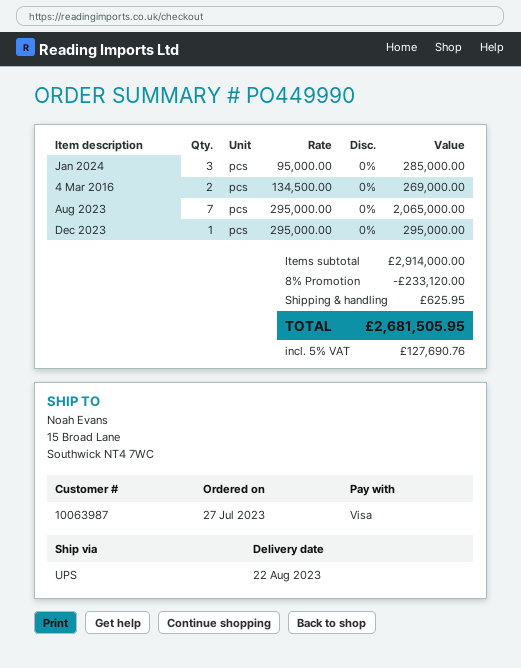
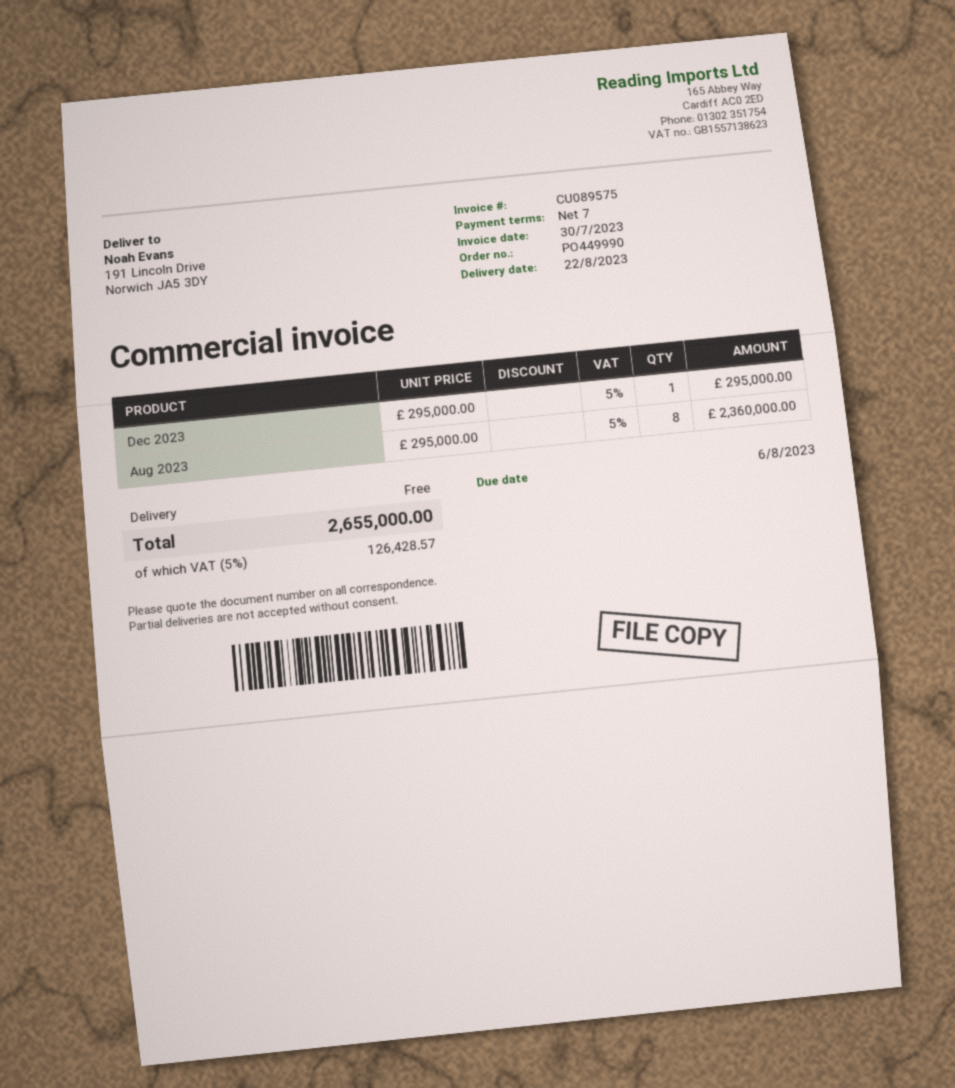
ship to: 15 Broad Lane, Southwick NT4 7WC -> 191 Lincoln Drive, Norwich JA5 3DY
Jan 2024: 3 x 95000.00 = 285000.00 -> none
4 Mar 2016: 2 x 134500.00 = 269000.00 -> none
Aug 2023: 7 x 295000.00 = 2065000.00 -> 8 x 295000.00 = 2360000.00
discount: 8% = 233120.00 -> none
shipping: 625.95 -> 0.00
tax: 5% = 127690.76 -> 5% = 126428.57
total: 2681505.95 -> 2655000.00

